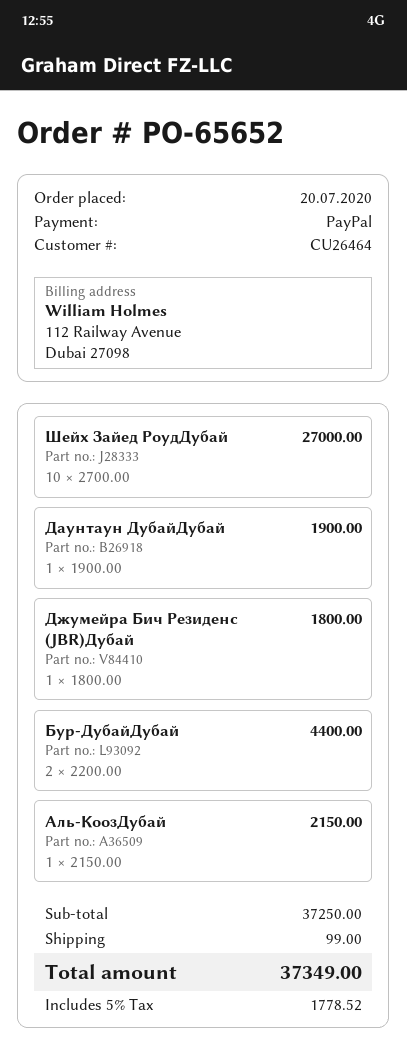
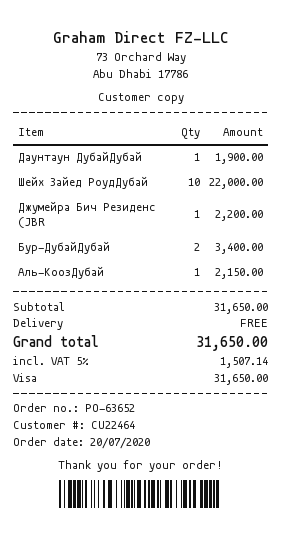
order number: PO-65652 -> PO-63652
customer number: CU26464 -> CU22464
payment method: PayPal -> Visa
Шейх Зайед РоудДубай: 10 for 27000.00 -> 10 for 22000.00
Джумейра Бич Резиденс (JBR)Дубай: 1 for 1800.00 -> 1 for 2200.00
Бур-ДубайДубай: 2 for 4400.00 -> 2 for 3400.00
subtotal: 37250.00 -> 31650.00
shipping: 99.00 -> 0.00
tax: 5% = 1778.52 -> 5% = 1507.14
total: 37349.00 -> 31650.00

